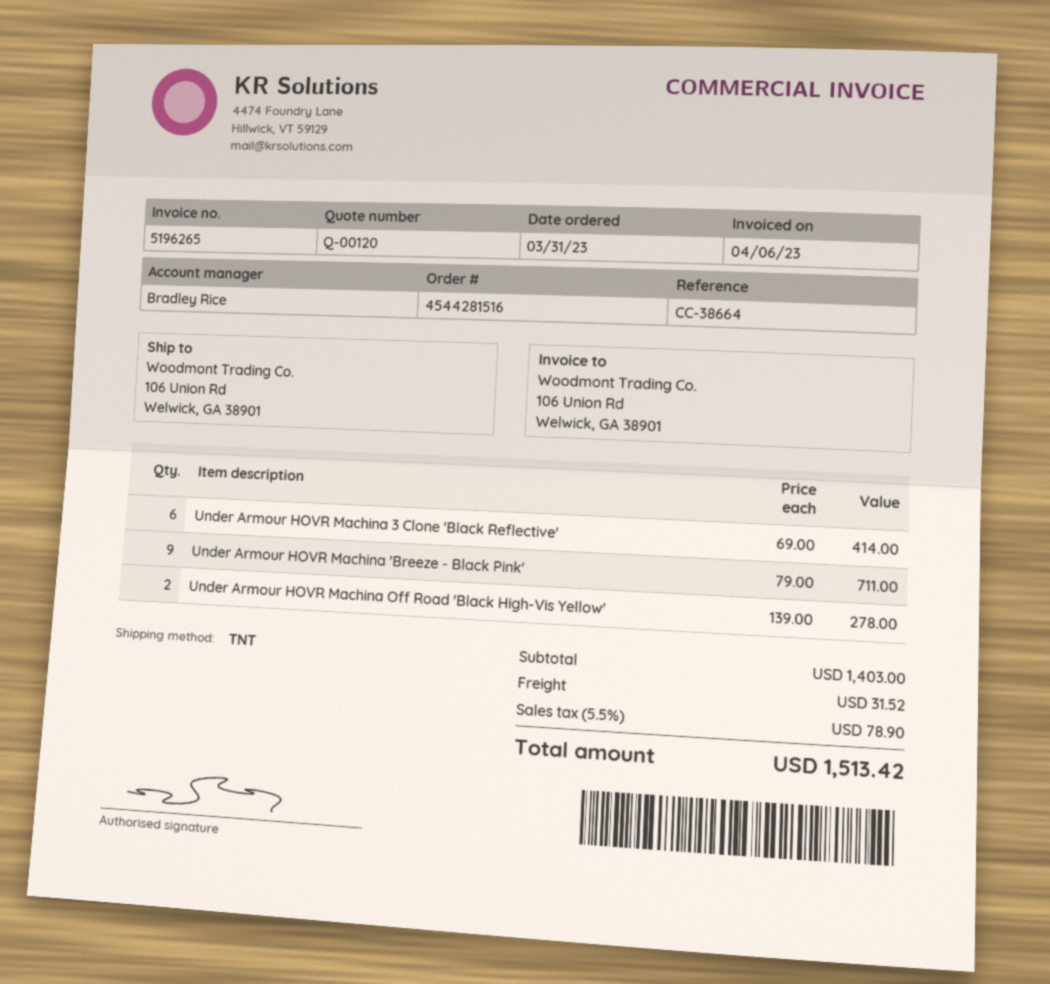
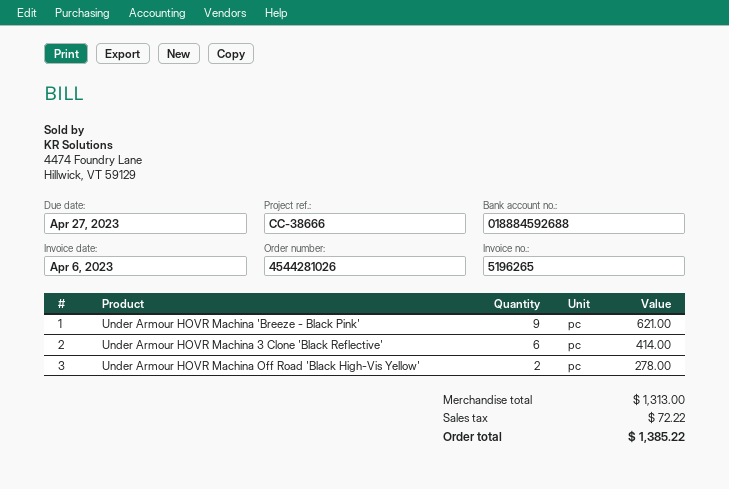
order number: 4544281516 -> 4544281026
reference: CC-38664 -> CC-38666
Under Armour HOVR Machina 'Breeze - Black Pink': 9 for 711.00 -> 9 for 621.00
subtotal: 1403.00 -> 1313.00
shipping: 31.52 -> none
tax: 78.90 -> 72.22
total: 1513.42 -> 1385.22

